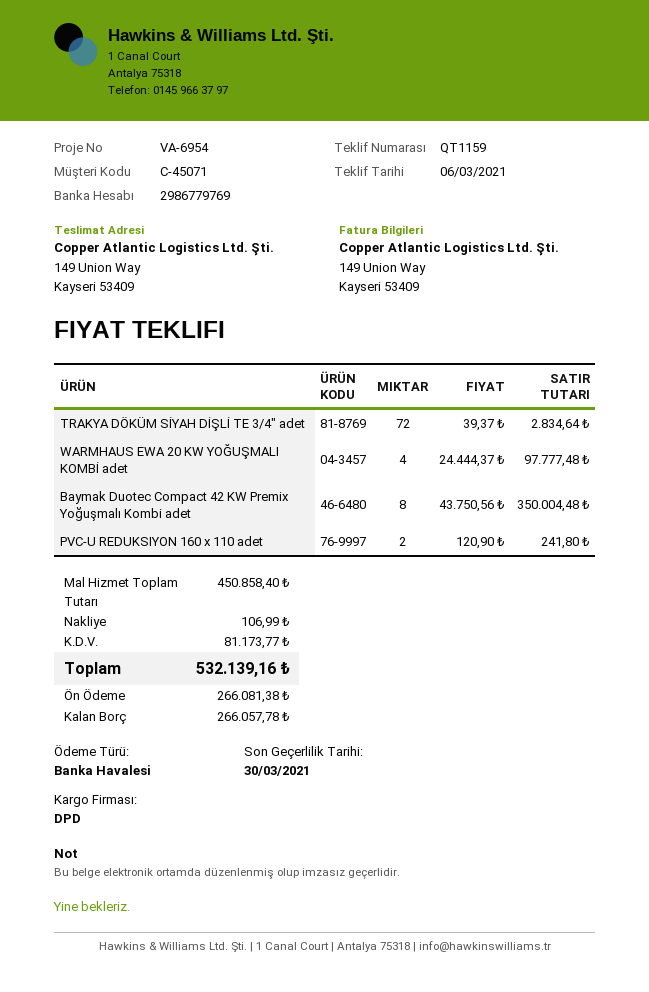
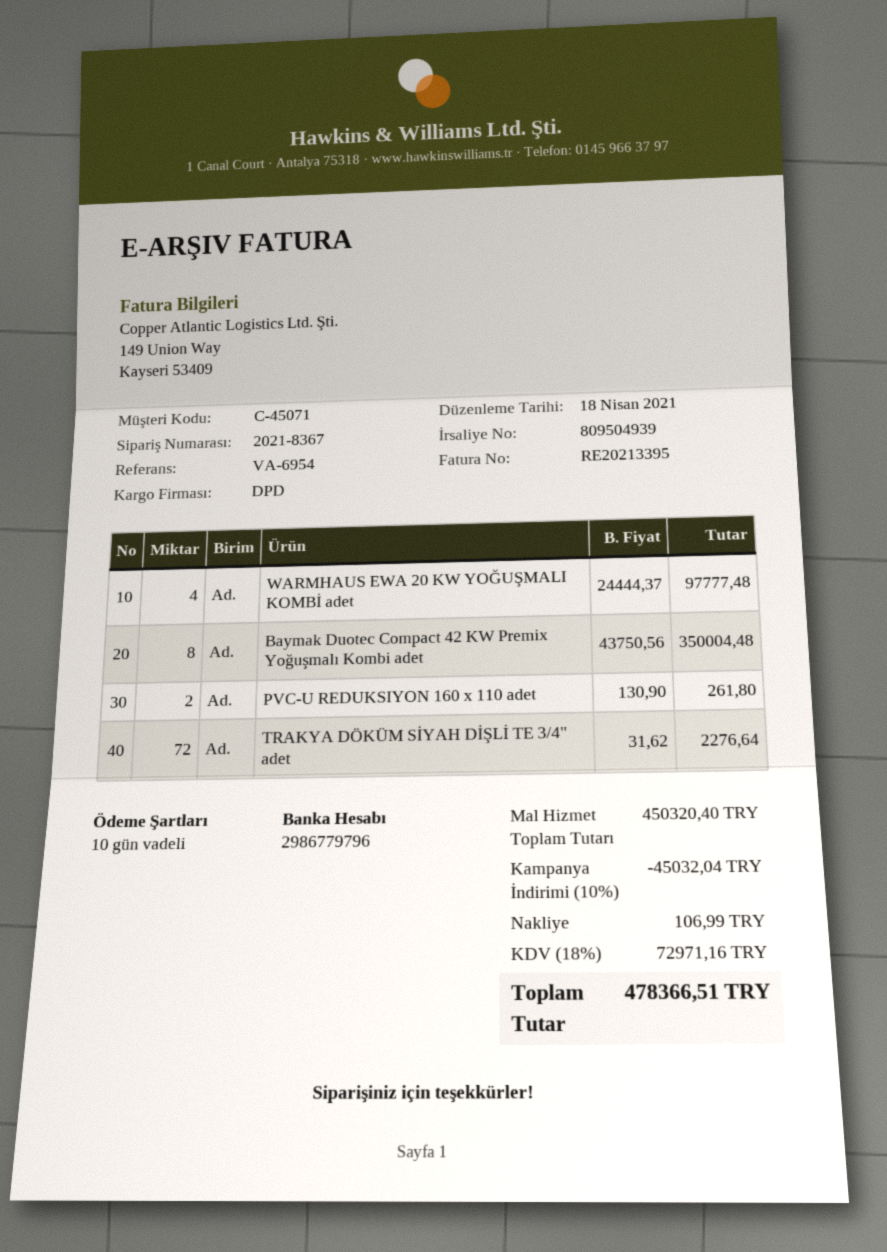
bank account: 2986779769 -> 2986779796
TRAKYA DÖKÜM SİYAH DİŞLİ TE 3/4" adet: 72 x 39.37 = 2834.64 -> 72 x 31.62 = 2276.64
PVC-U REDUKSIYON 160 x 110 adet: 2 x 120.90 = 241.80 -> 2 x 130.90 = 261.80
subtotal: 450858.40 -> 450320.40
discount: none -> 10% = 45032.04
tax: 81173.77 -> 72971.16
total: 532139.16 -> 478366.51

